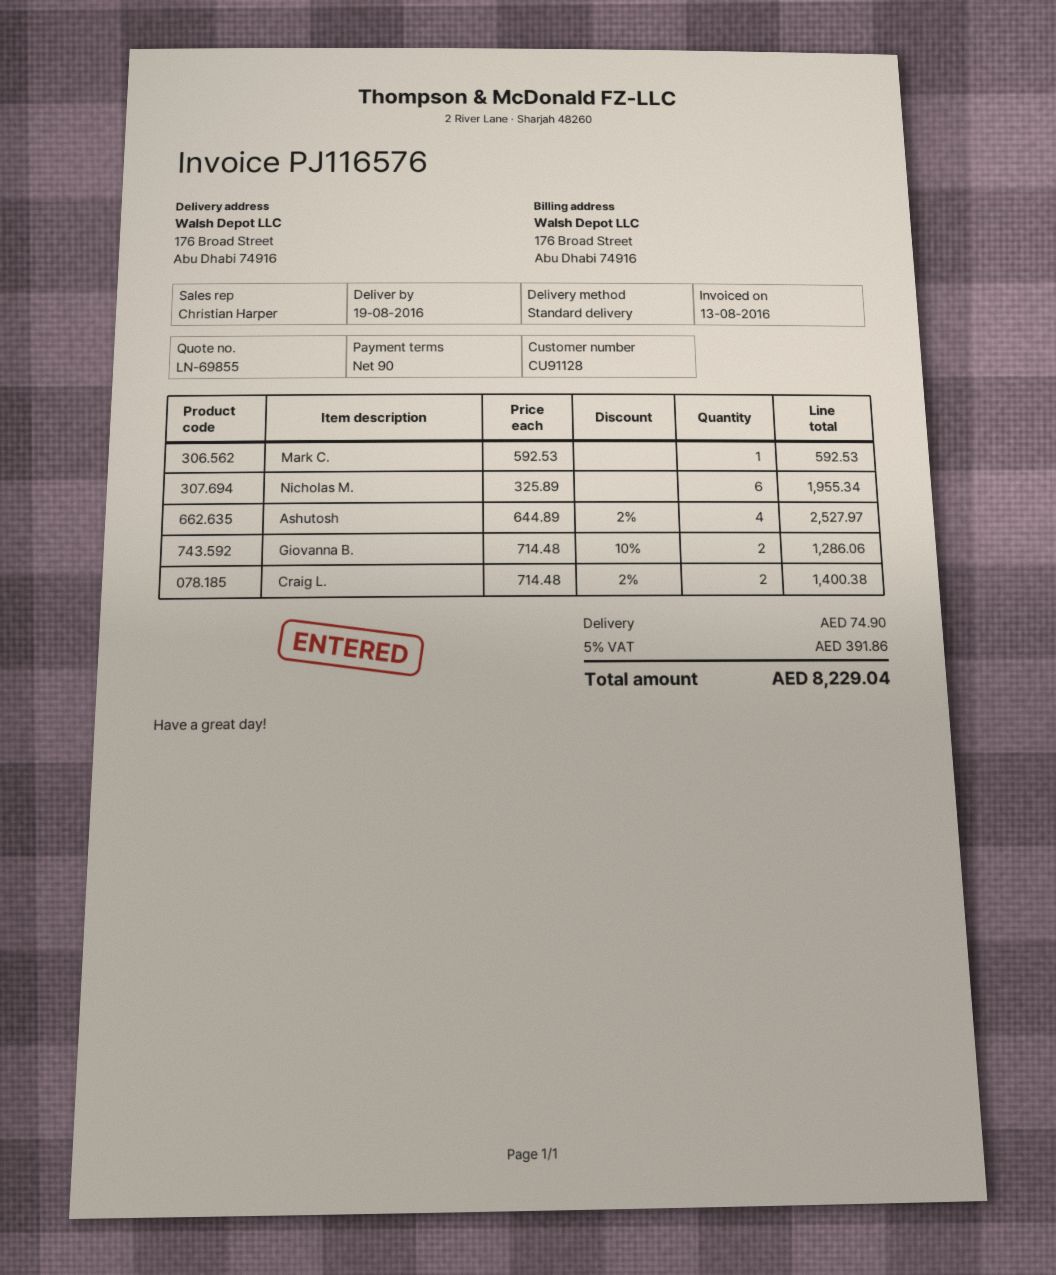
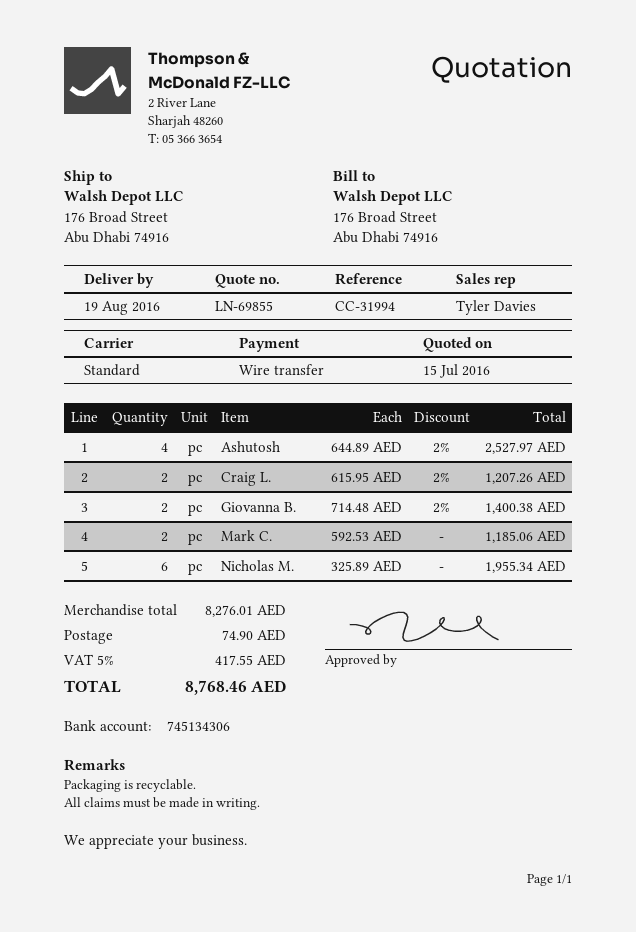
sales rep: Christian Harper -> Tyler Davies
Mark C.: 1 x 592.53 = 592.53 -> 2 x 592.53 = 1185.06
Giovanna B.: 2 x 714.48 - 10% = 1286.06 -> 2 x 714.48 - 2% = 1400.38
Craig L.: 2 x 714.48 - 2% = 1400.38 -> 2 x 615.95 - 2% = 1207.26
tax: 5% = 391.86 -> 5% = 417.55
total: 8229.04 -> 8768.46

